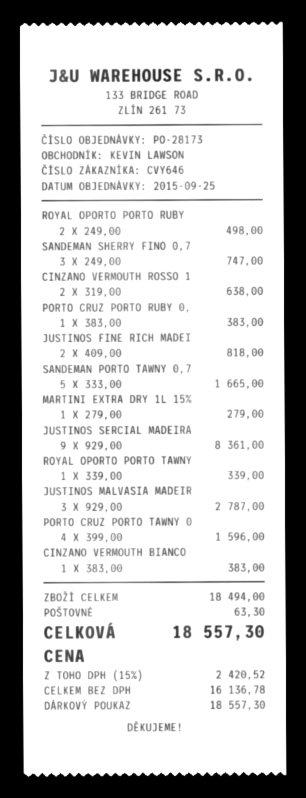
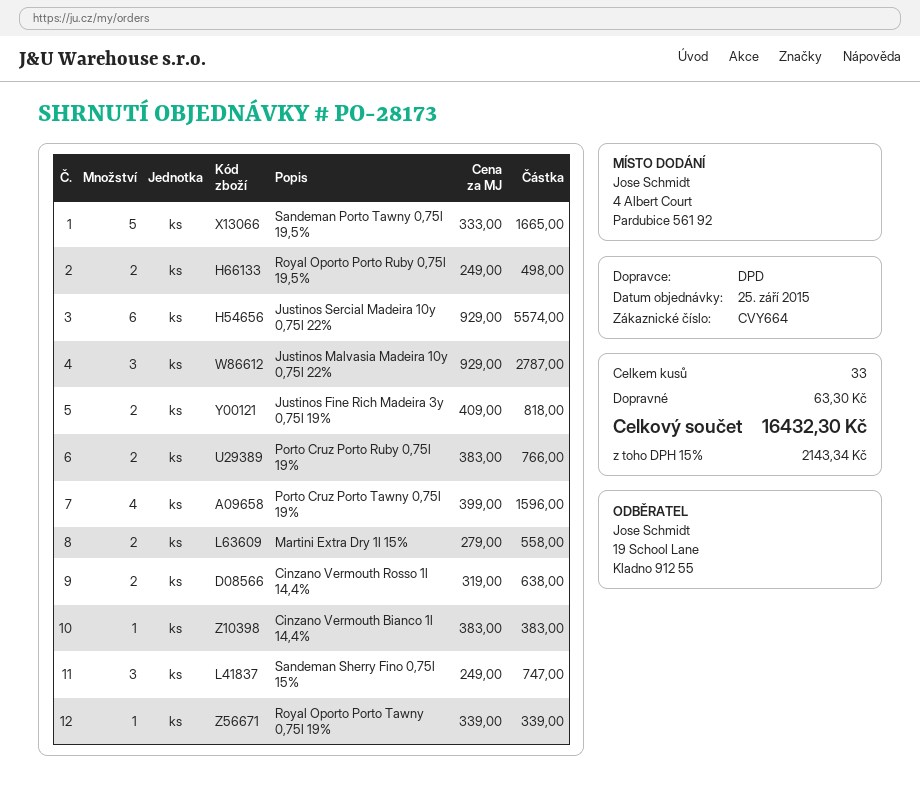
customer number: CVY646 -> CVY664
PORTO CRUZ PORTO RUBY 0,: 1 x 383.00 = 383.00 -> 2 x 383.00 = 766.00
MARTINI EXTRA DRY 1L 15%: 1 x 279.00 = 279.00 -> 2 x 279.00 = 558.00
JUSTINOS SERCIAL MADEIRA: 9 x 929.00 = 8361.00 -> 6 x 929.00 = 5574.00
tax: 15% = 2420.52 -> 15% = 2143.34
total: 18557.30 -> 16432.30

